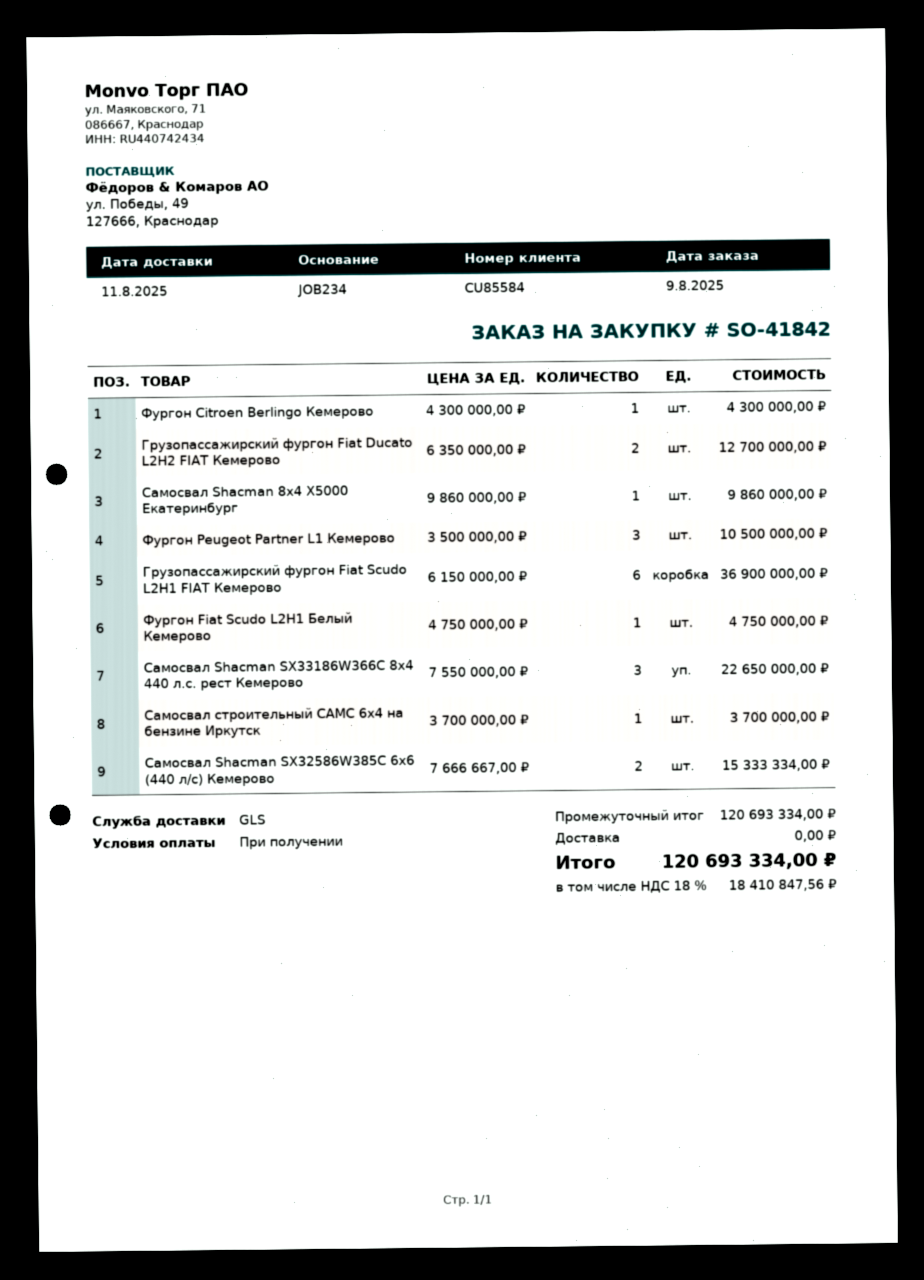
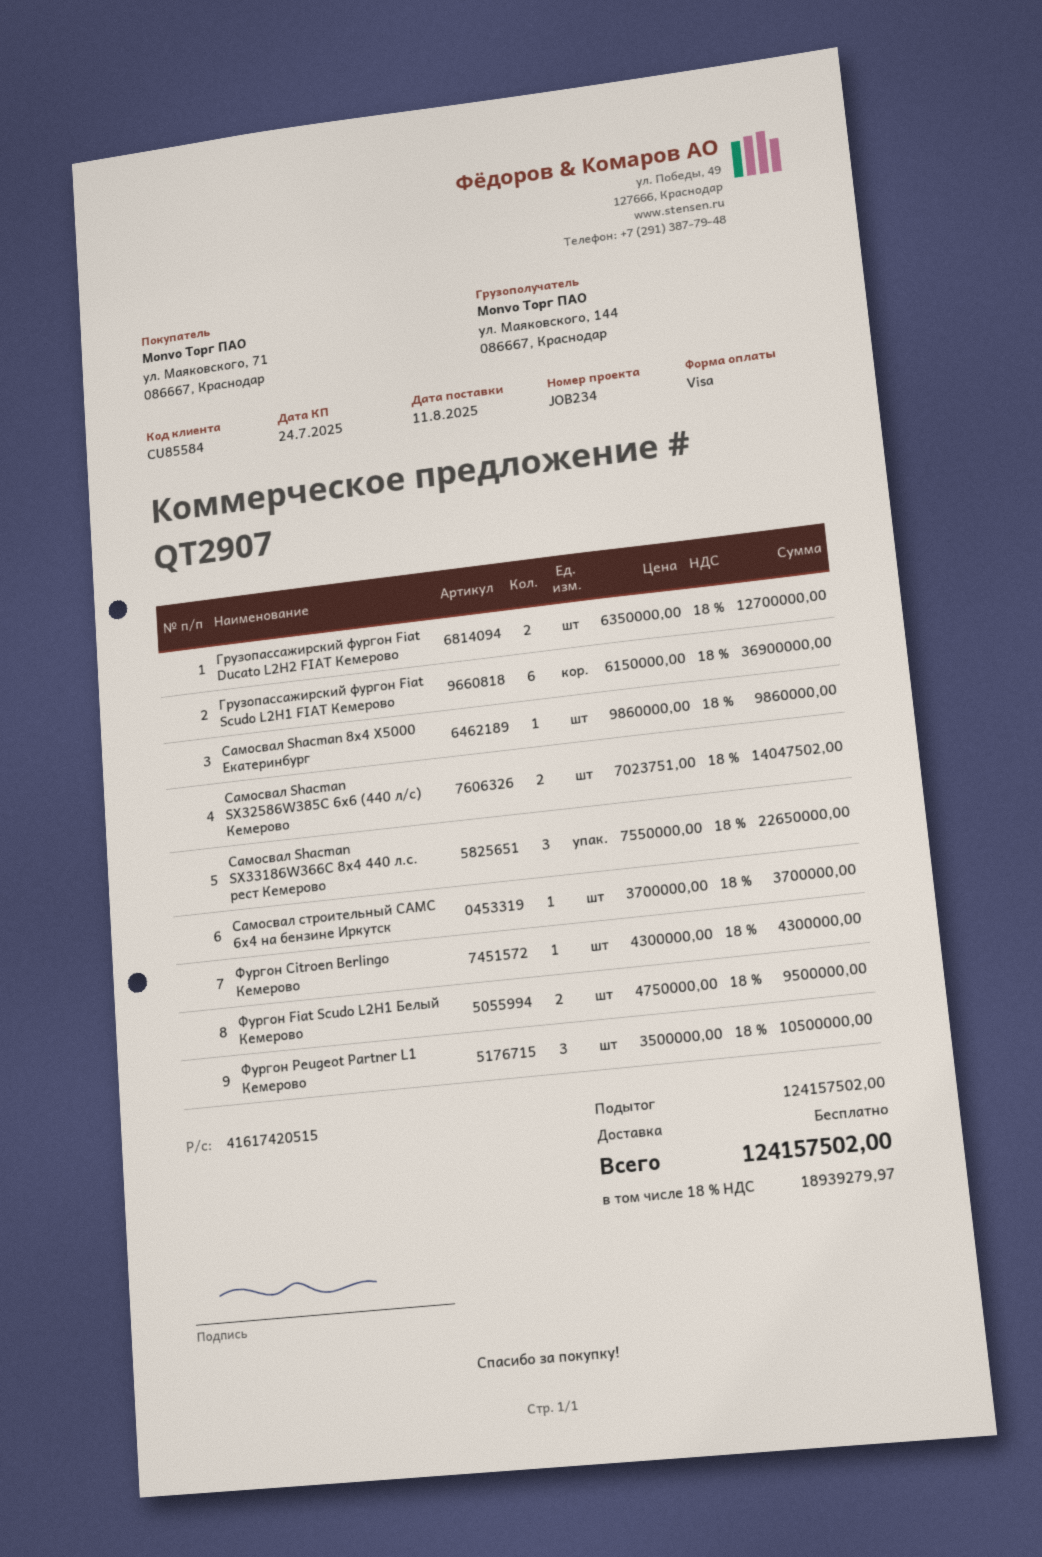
Фургон Fiat Scudo L2H1 Белый Кемерово: 1 x 4750000.00 = 4750000.00 -> 2 x 4750000.00 = 9500000.00
Самосвал Shacman SX32586W385C 6x6 (440 л/с) Кемерово: 2 x 7666667.00 = 15333334.00 -> 2 x 7023751.00 = 14047502.00
subtotal: 120693334.00 -> 124157502.00
tax: 18% = 18410847.56 -> 18% = 18939279.97
total: 120693334.00 -> 124157502.00

